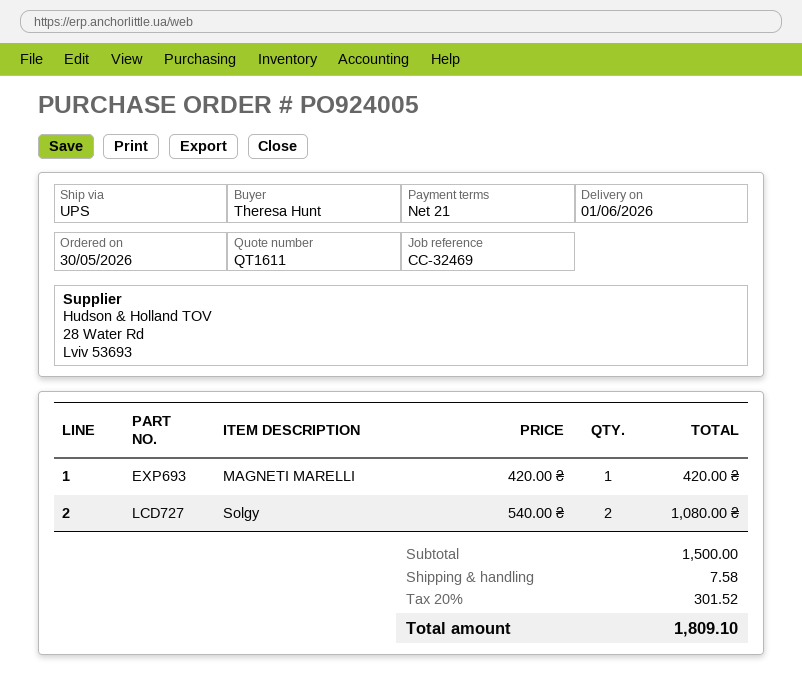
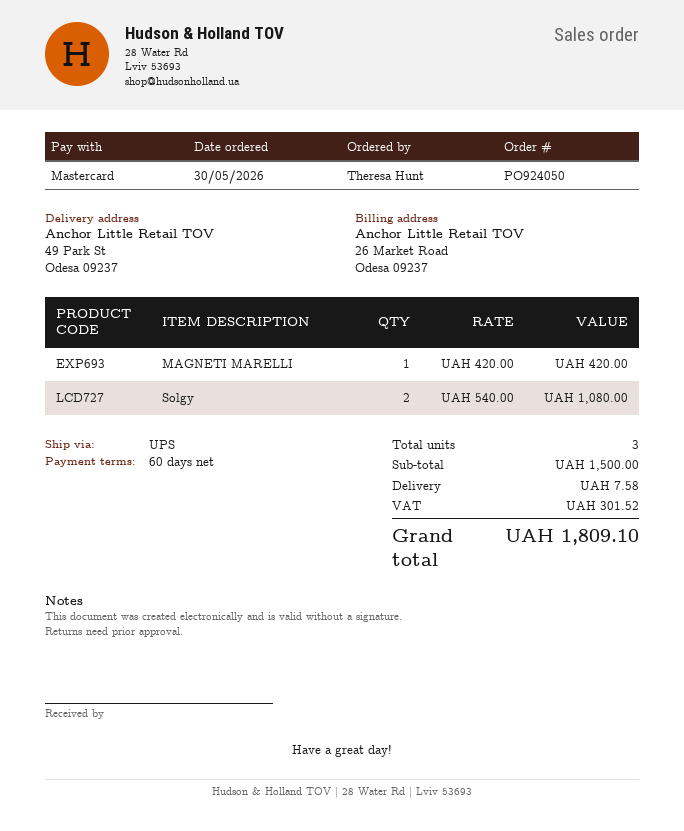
order number: PO924005 -> PO924050
payment terms: 21 days -> 60 days

